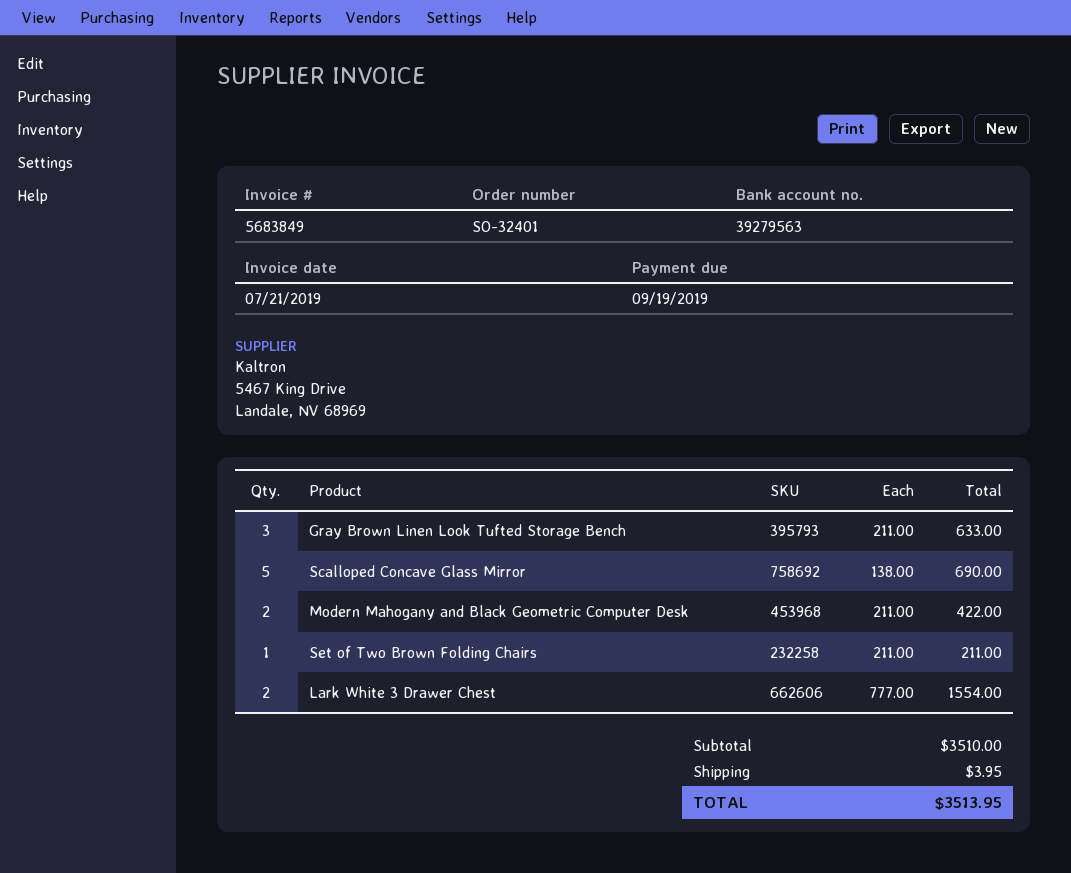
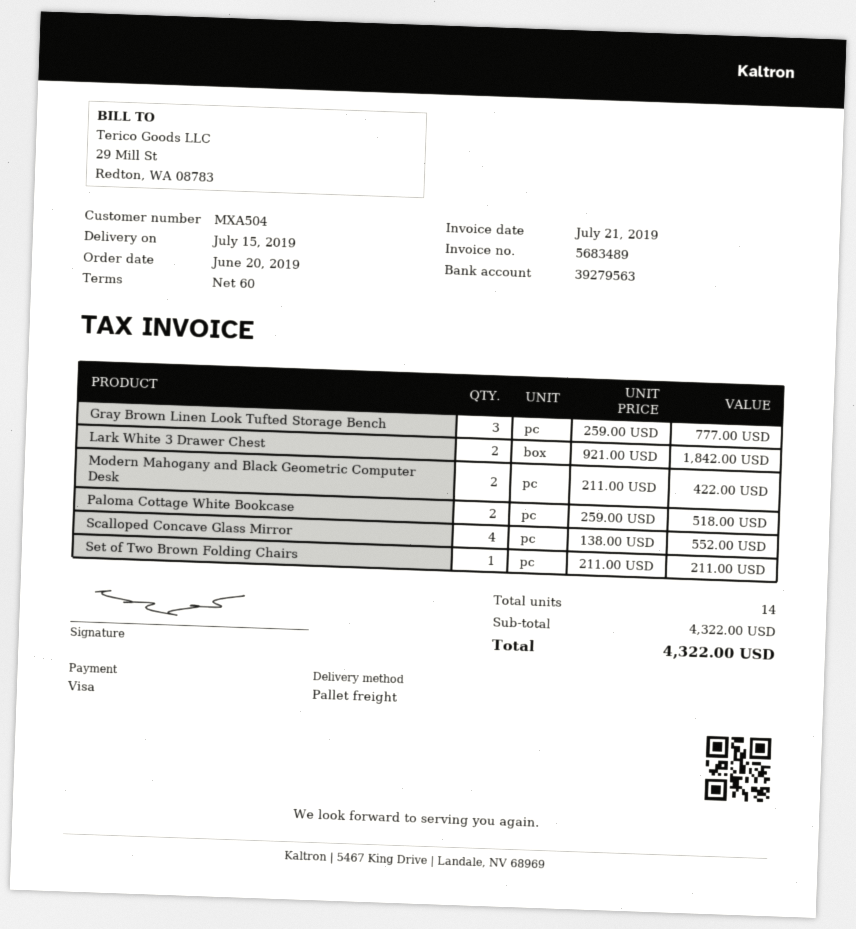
invoice number: 5683849 -> 5683489
Gray Brown Linen Look Tufted Storage Bench: 3 x 211.00 = 633.00 -> 3 x 259.00 = 777.00
Scalloped Concave Glass Mirror: 5 x 138.00 = 690.00 -> 4 x 138.00 = 552.00
Lark White 3 Drawer Chest: 2 x 777.00 = 1554.00 -> 2 x 921.00 = 1842.00
Paloma Cottage White Bookcase: none -> 2 x 259.00 = 518.00
subtotal: 3510.00 -> 4322.00
shipping: 3.95 -> none
total: 3513.95 -> 4322.00

